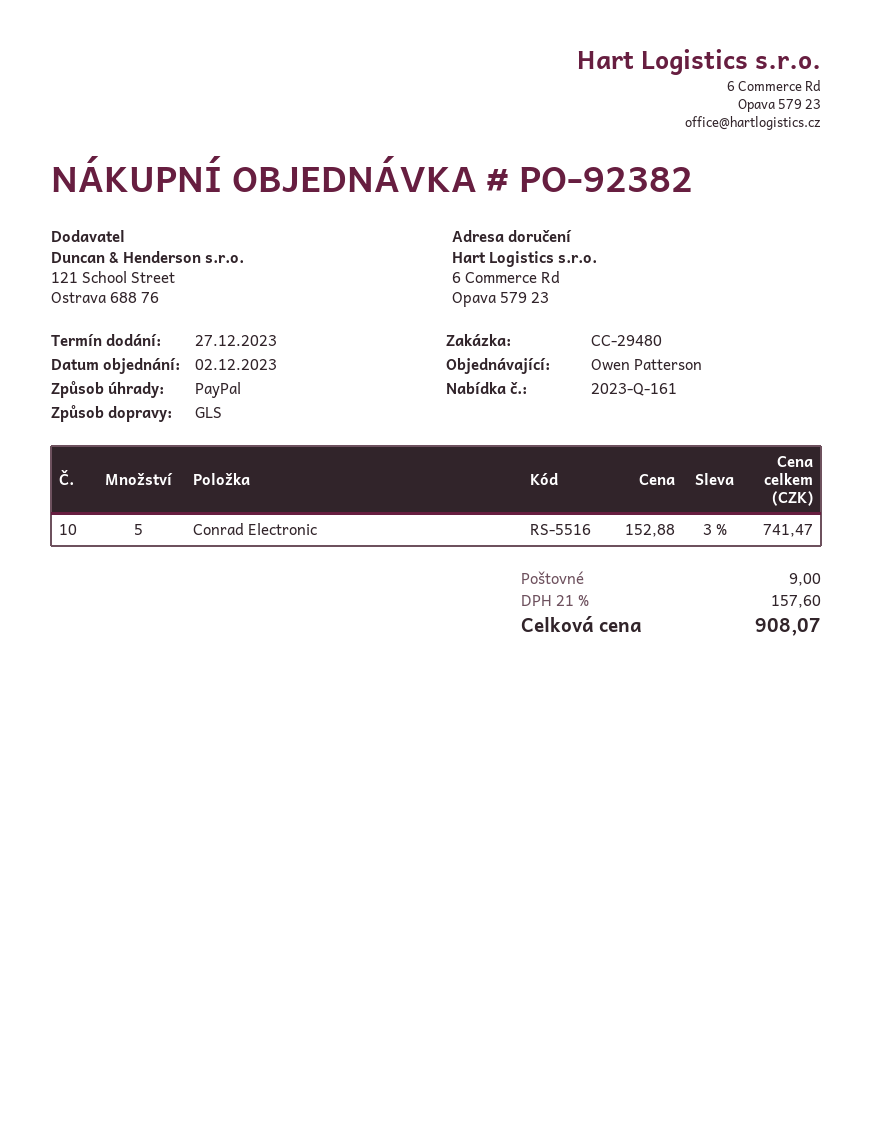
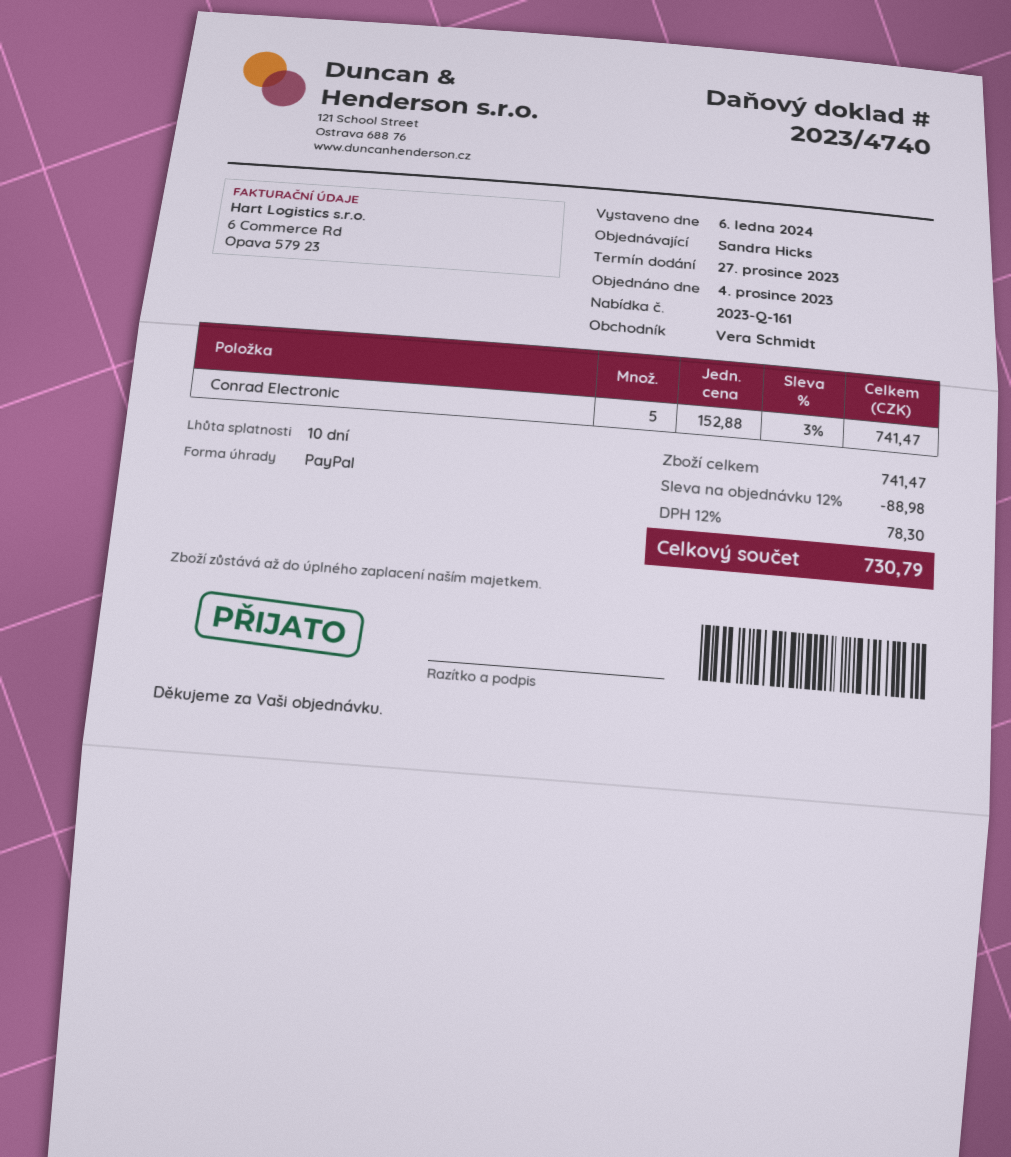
order date: 2023-12-02 -> 2023-12-04
ordered by: Owen Patterson -> Sandra Hicks
discount: none -> 12% = 88.98
shipping: 9.00 -> none
tax: 21% = 157.60 -> 12% = 78.30
total: 908.07 -> 730.79

